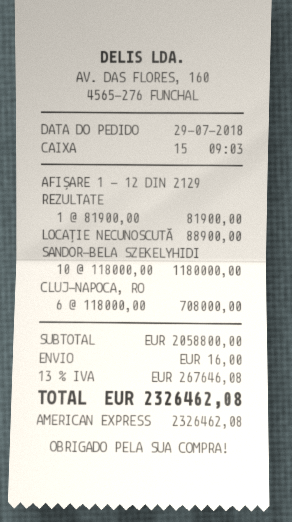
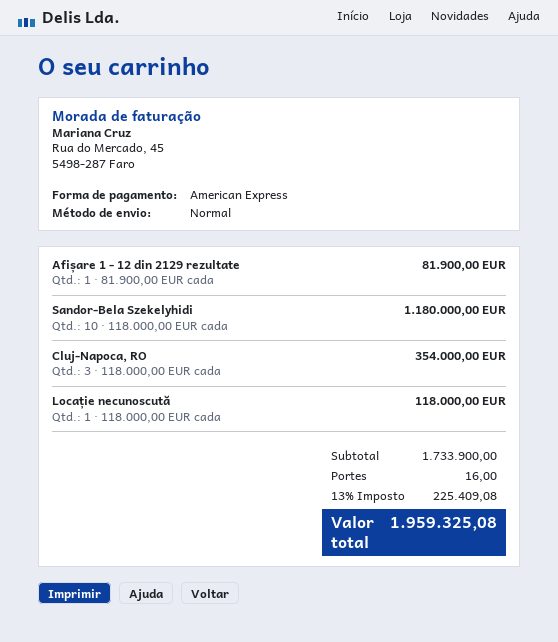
LOCAȚIE NECUNOSCUTĂ: 1 x 88900.00 = 88900.00 -> 1 x 118000.00 = 118000.00
CLUJ-NAPOCA, RO: 6 x 118000.00 = 708000.00 -> 3 x 118000.00 = 354000.00
subtotal: 2058800.00 -> 1733900.00
tax: 13% = 267646.08 -> 13% = 225409.08
total: 2326462.08 -> 1959325.08

